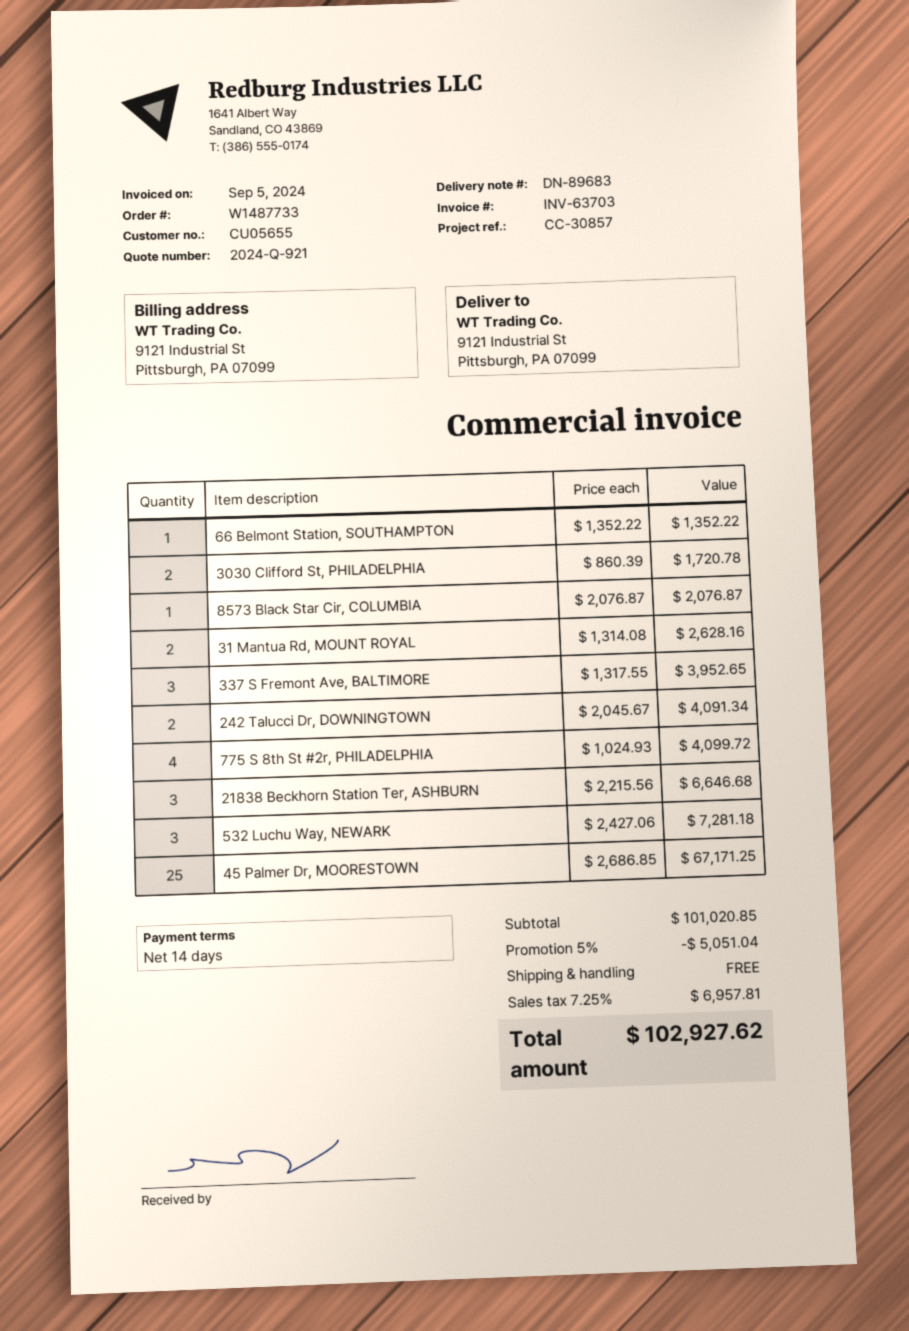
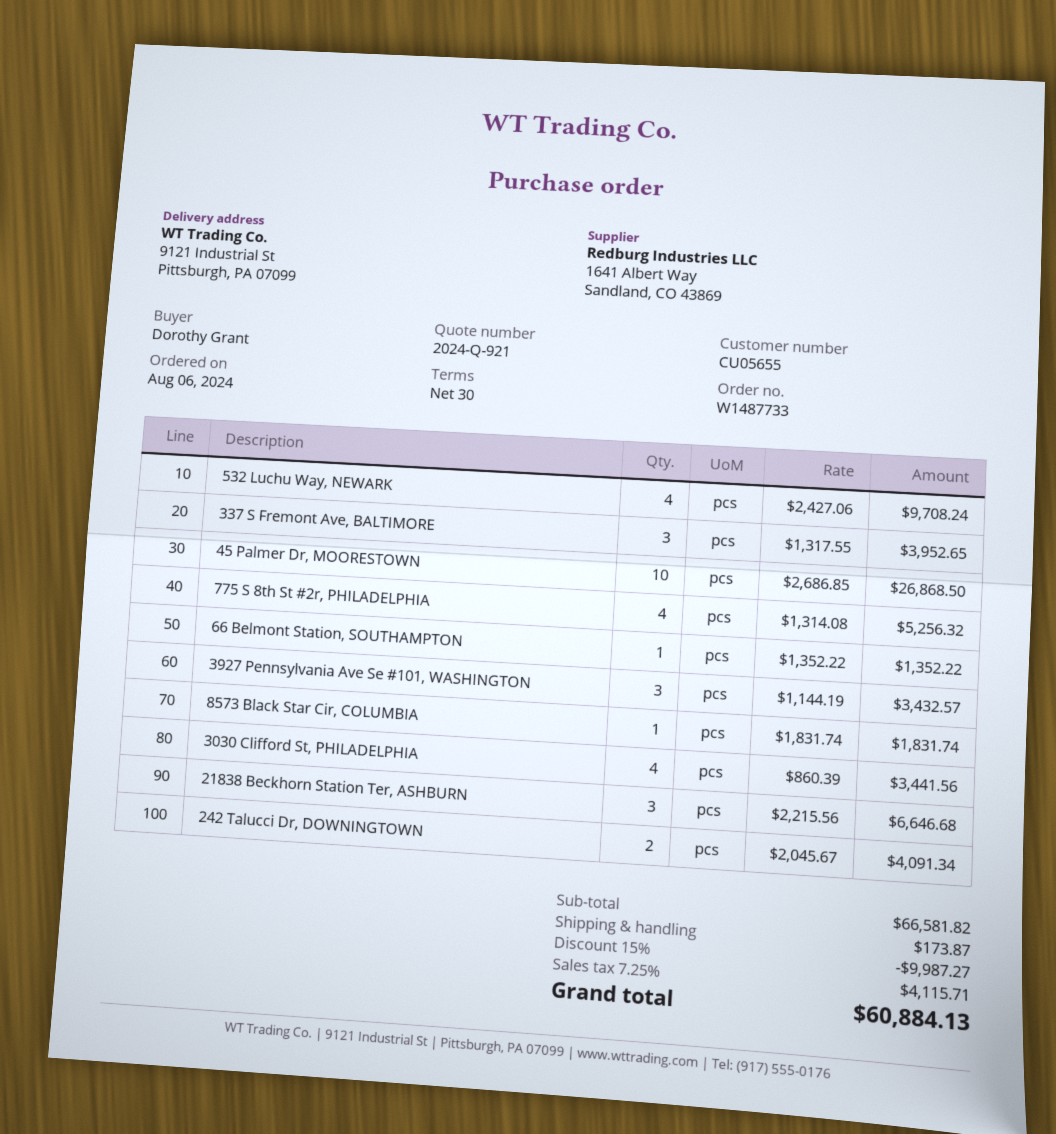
payment terms: 14 days -> 30 days
3030 Clifford St, PHILADELPHIA: 2 x 860.39 = 1720.78 -> 4 x 860.39 = 3441.56
8573 Black Star Cir, COLUMBIA: 1 x 2076.87 = 2076.87 -> 1 x 1831.74 = 1831.74
31 Mantua Rd, MOUNT ROYAL: 2 x 1314.08 = 2628.16 -> none
775 S 8th St #2r, PHILADELPHIA: 4 x 1024.93 = 4099.72 -> 4 x 1314.08 = 5256.32
532 Luchu Way, NEWARK: 3 x 2427.06 = 7281.18 -> 4 x 2427.06 = 9708.24
45 Palmer Dr, MOORESTOWN: 25 x 2686.85 = 67171.25 -> 10 x 2686.85 = 26868.50
3927 Pennsylvania Ave Se #101, WASHINGTON: none -> 3 x 1144.19 = 3432.57
subtotal: 101020.85 -> 66581.82
discount: 5% = 5051.04 -> 15% = 9987.27
shipping: 0.00 -> 173.87
tax: 7.25% = 6957.81 -> 7.25% = 4115.71
total: 102927.62 -> 60884.13

